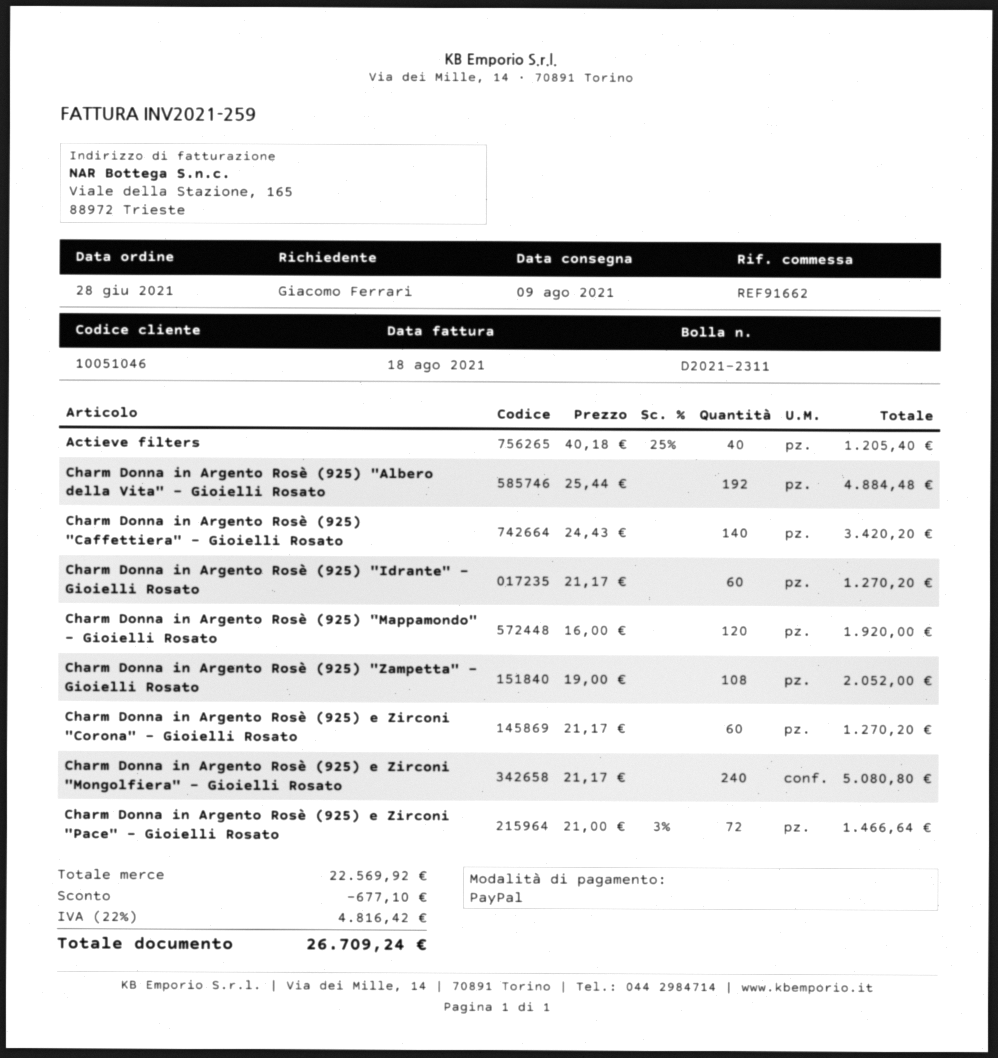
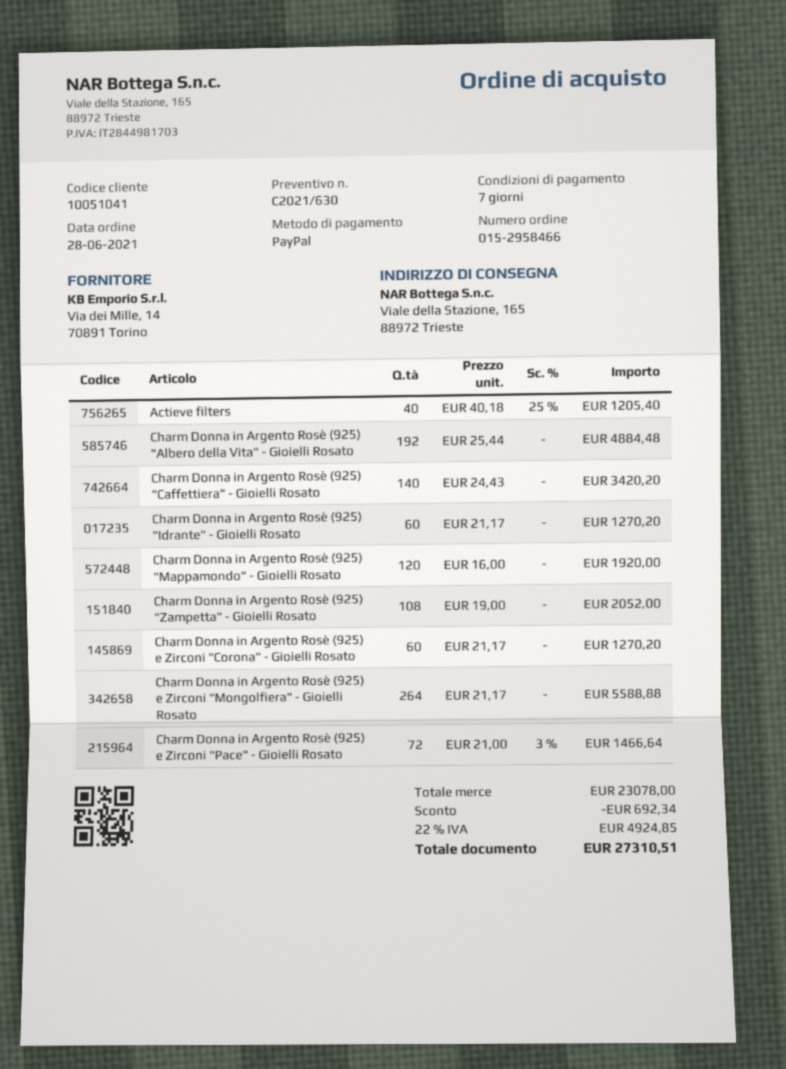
customer number: 10051046 -> 10051041
Charm Donna in Argento Rosè (925) e Zirconi "Mongolfiera" - Gioielli Rosato: 240 x 21.17 = 5080.80 -> 264 x 21.17 = 5588.88
subtotal: 22569.92 -> 23078.00
discount: 677.10 -> 692.34
tax: 22% = 4816.42 -> 22% = 4924.85
total: 26709.24 -> 27310.51

